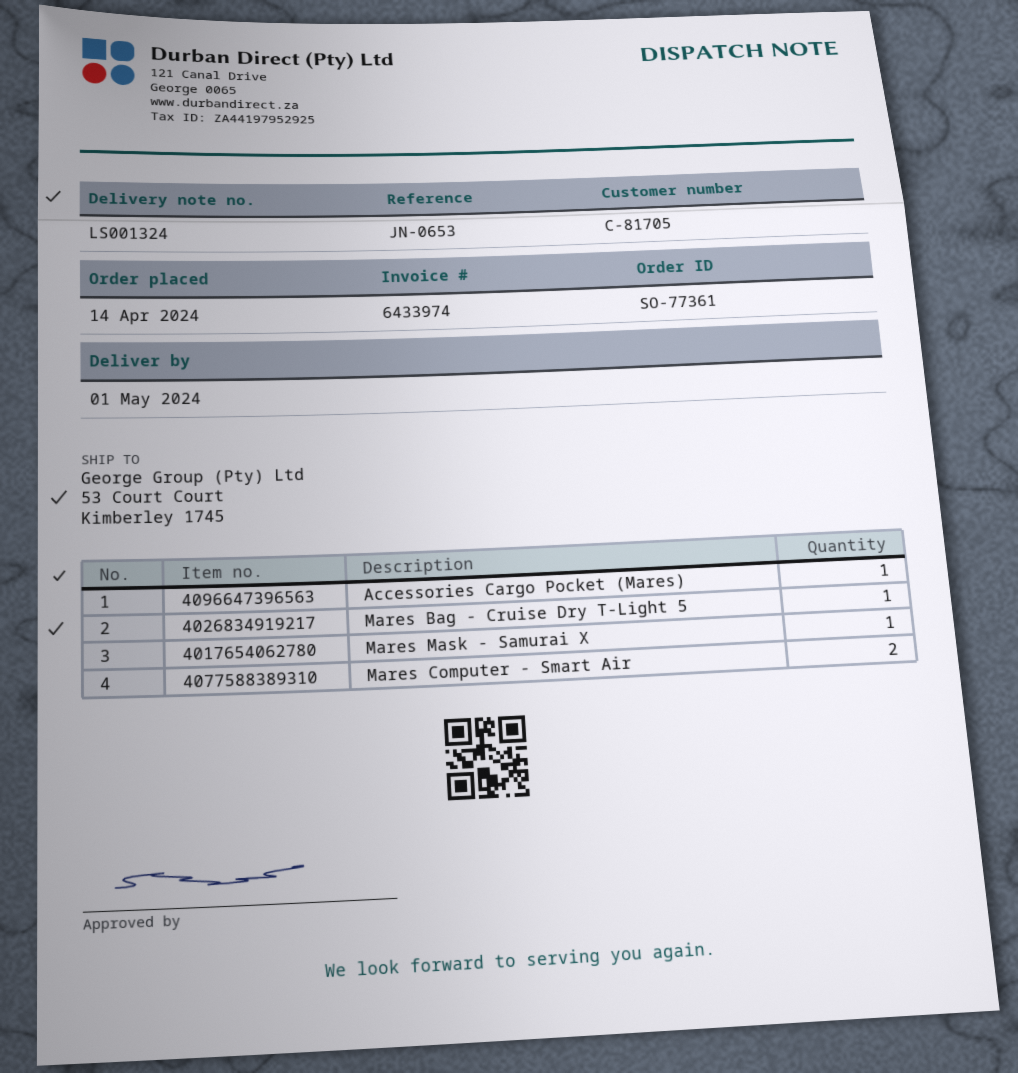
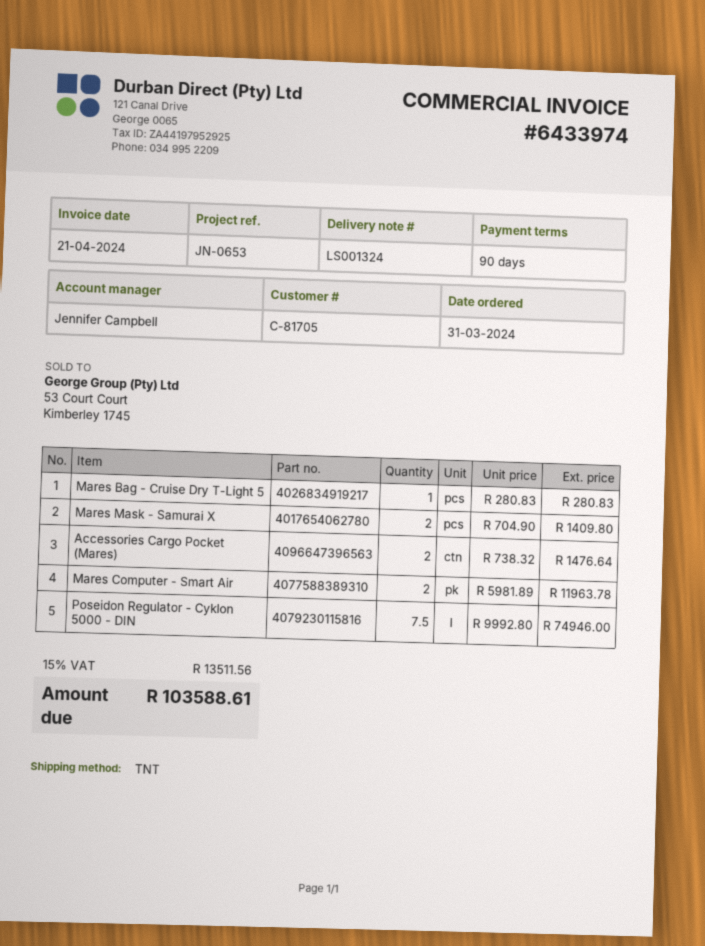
order date: 2024-04-14 -> 2024-03-31
Accessories Cargo Pocket (Mares): 1 -> 2
Mares Mask - Samurai X: 1 -> 2
Poseidon Regulator - Cyklon 5000 - DIN: none -> 7.5

